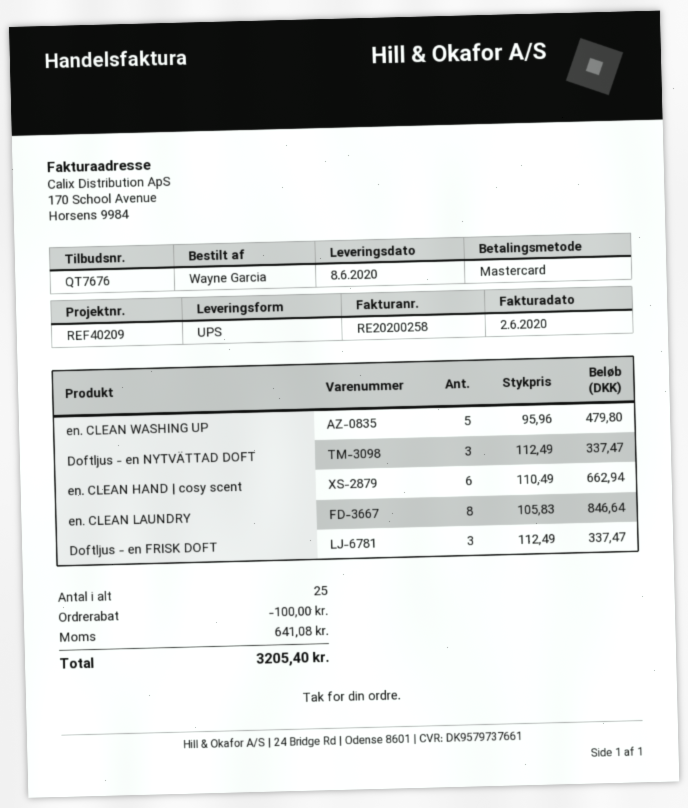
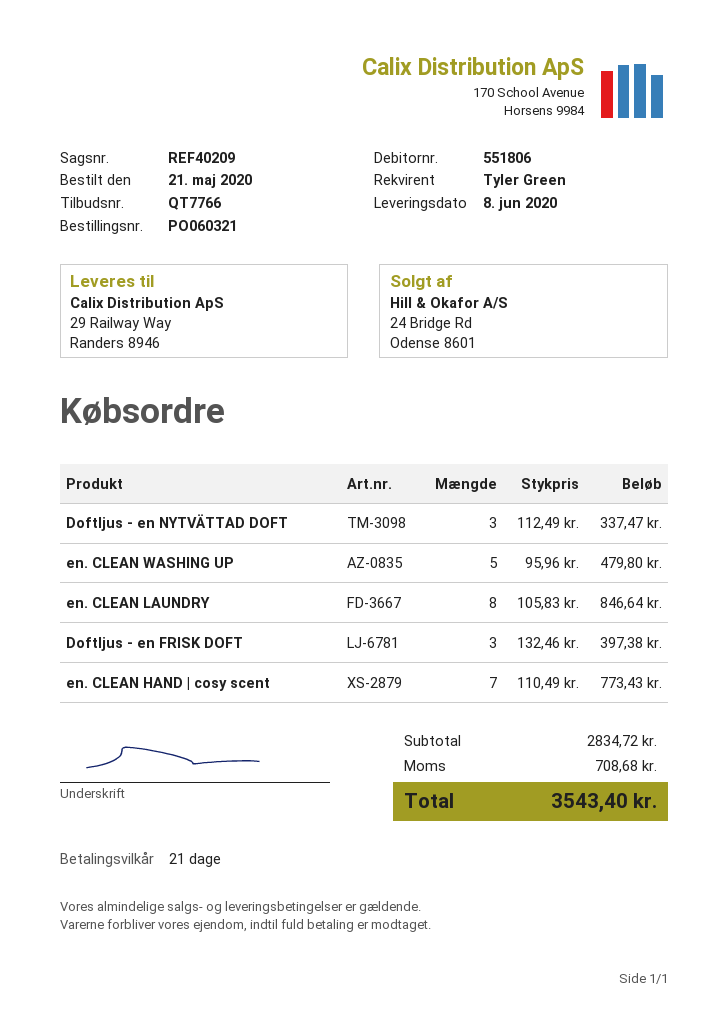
quote number: QT7676 -> QT7766
ordered by: Wayne Garcia -> Tyler Green
en. CLEAN HAND | cosy scent: 6 x 110.49 = 662.94 -> 7 x 110.49 = 773.43
Doftljus - en FRISK DOFT: 3 x 112.49 = 337.47 -> 3 x 132.46 = 397.38
discount: 100.00 -> none
tax: 641.08 -> 708.68
total: 3205.40 -> 3543.40

